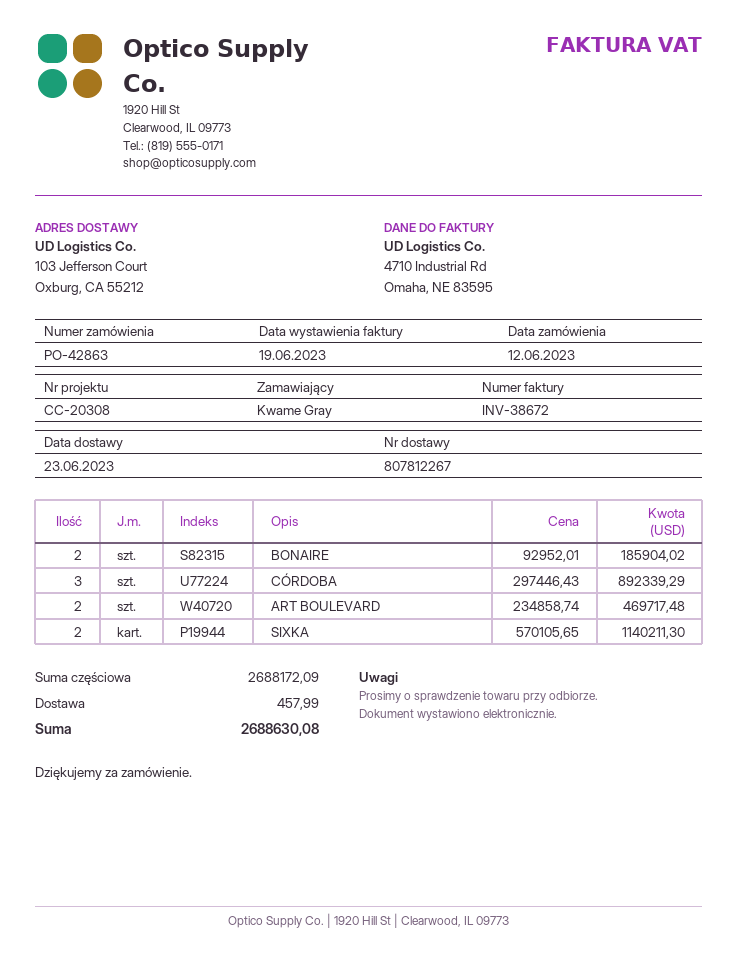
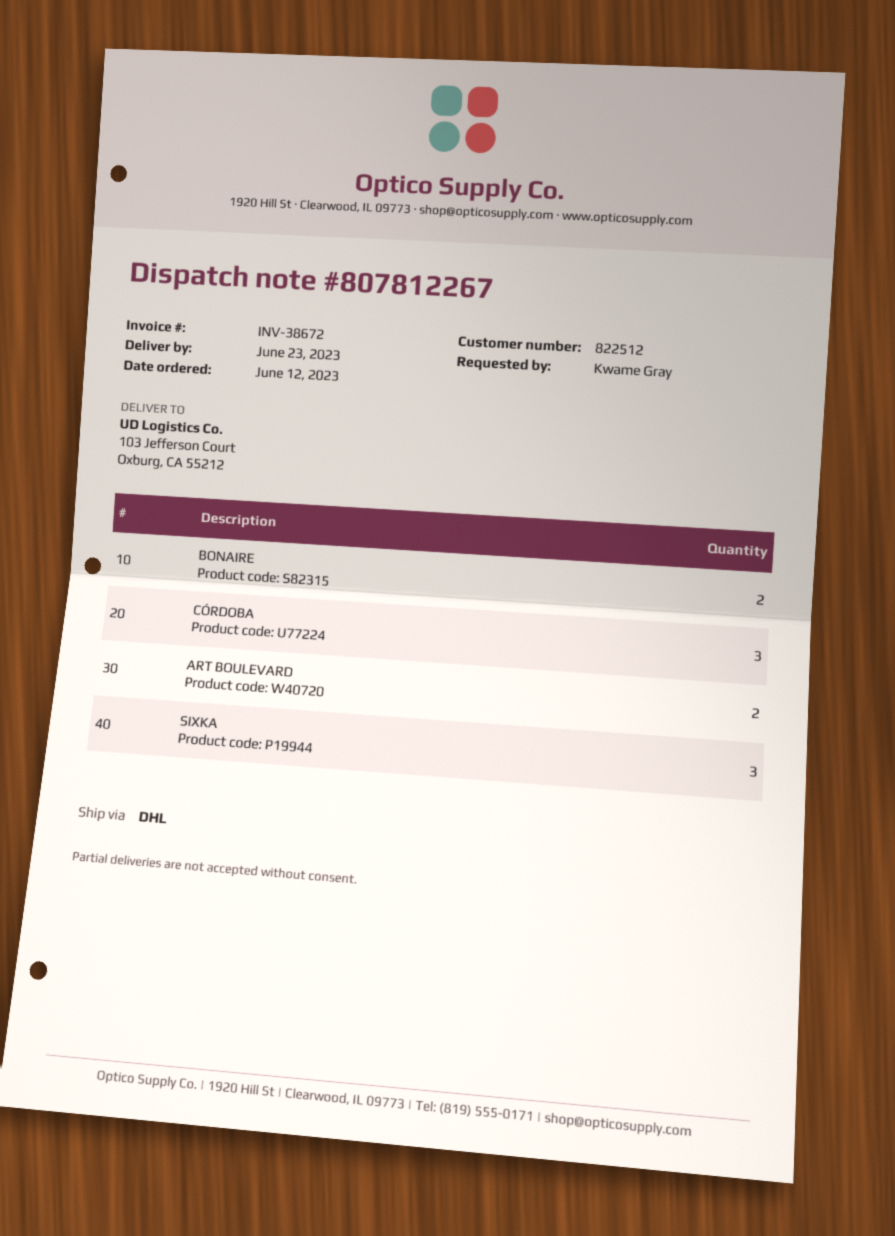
SIXKA: 2 -> 3

